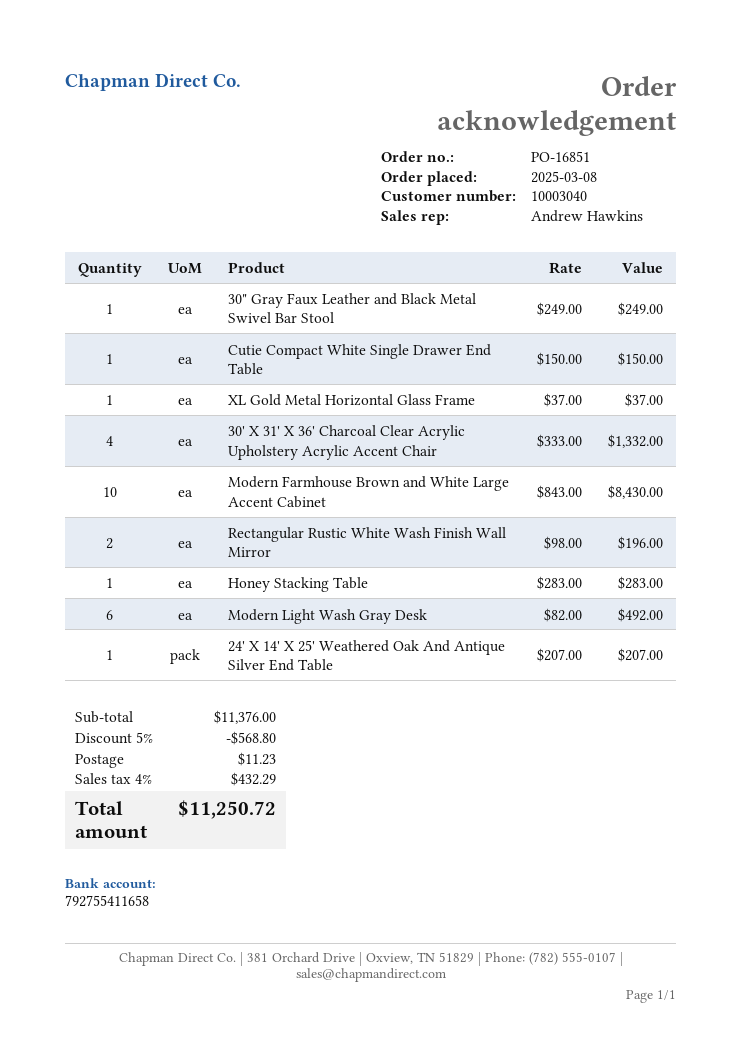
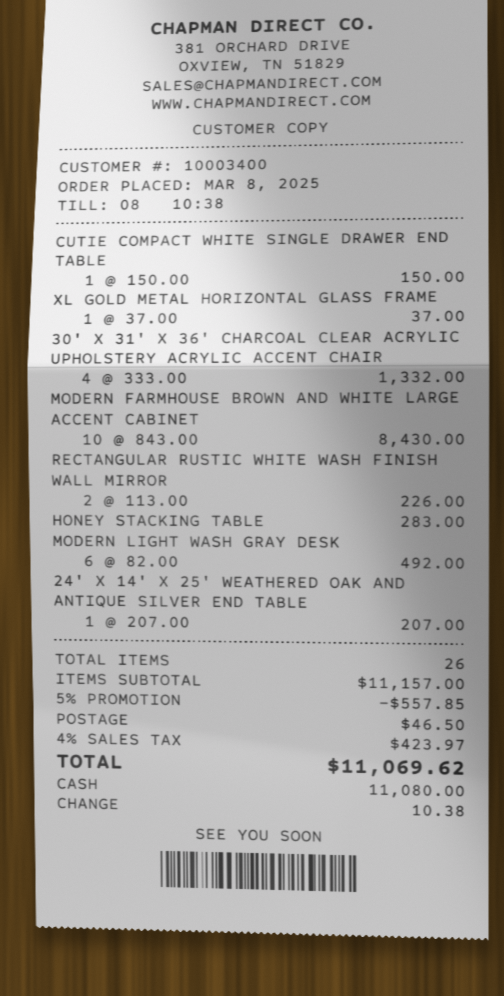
customer number: 10003040 -> 10003400
30" Gray Faux Leather and Black Metal Swivel Bar Stool: 1 x 249.00 = 249.00 -> none
Rectangular Rustic White Wash Finish Wall Mirror: 2 x 98.00 = 196.00 -> 2 x 113.00 = 226.00
subtotal: 11376.00 -> 11157.00
discount: 5% = 568.80 -> 5% = 557.85
shipping: 11.23 -> 46.50
tax: 4% = 432.29 -> 4% = 423.97
total: 11250.72 -> 11069.62

